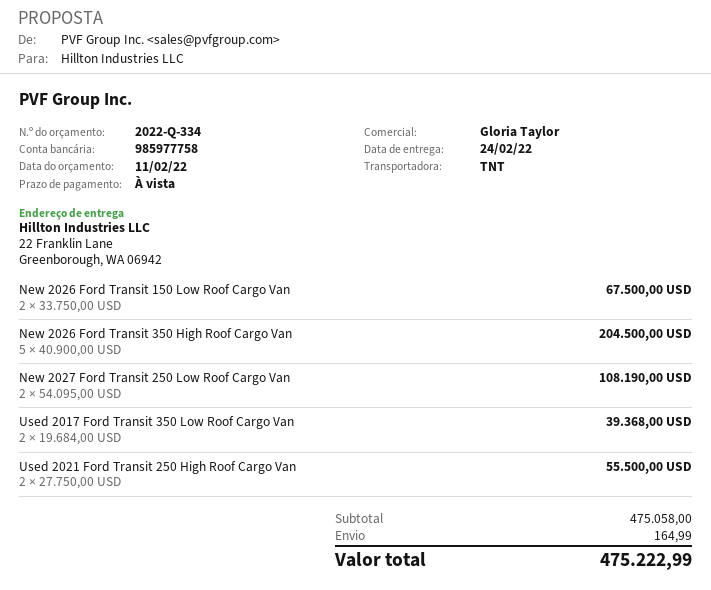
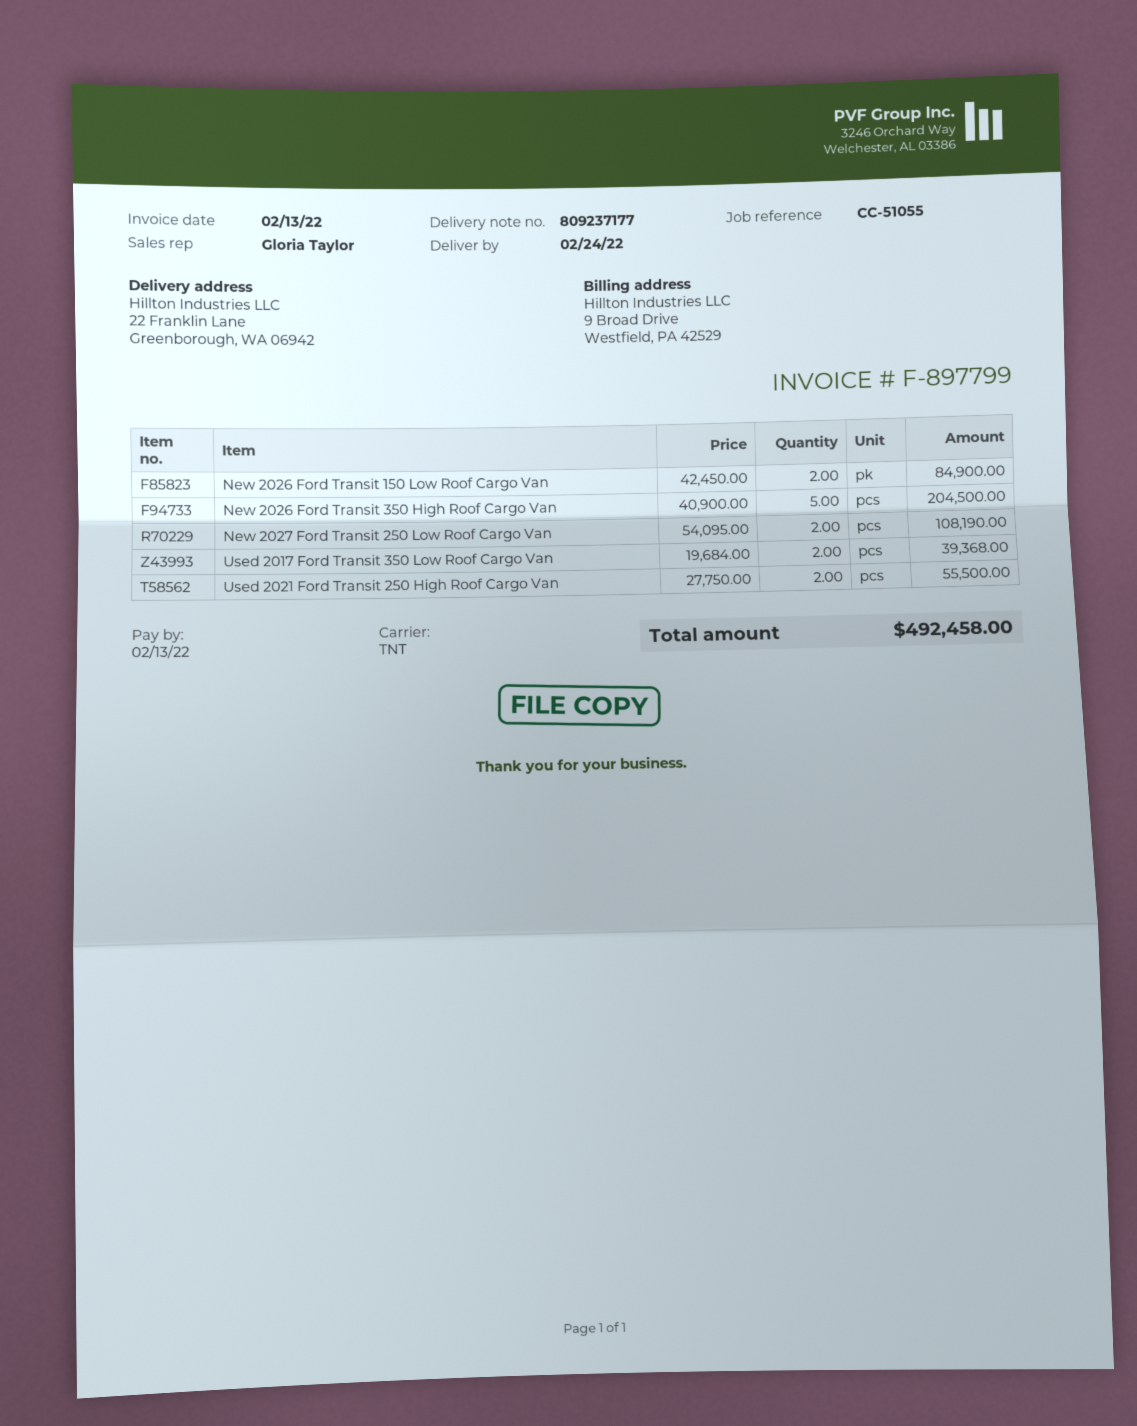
New 2026 Ford Transit 150 Low Roof Cargo Van: 2 x 33750.00 = 67500.00 -> 2 x 42450.00 = 84900.00
shipping: 164.99 -> none
total: 475222.99 -> 492458.00

